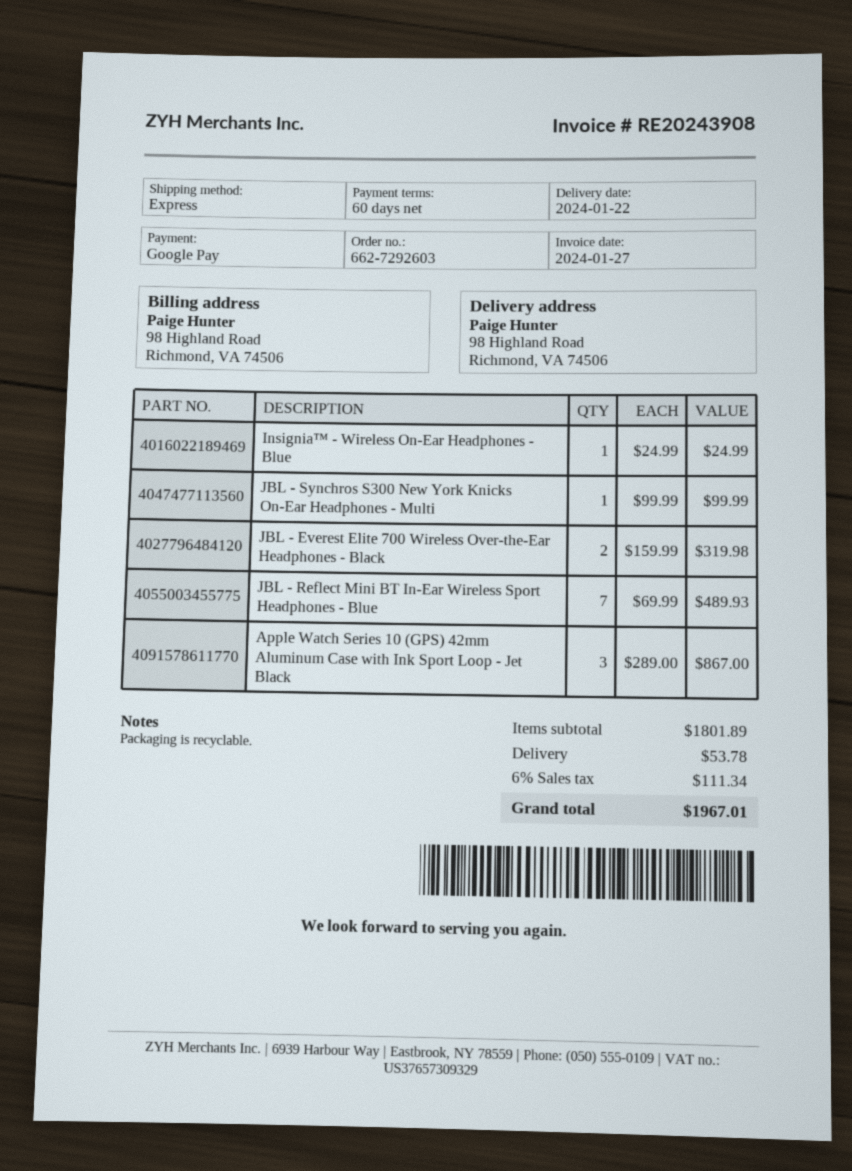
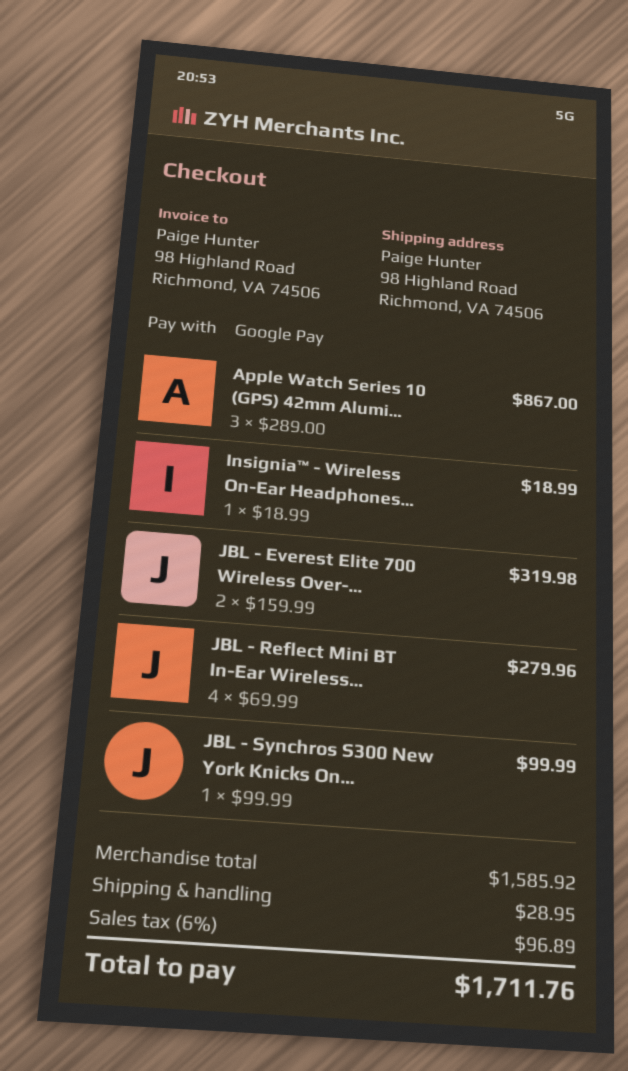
Insignia™ - Wireless On-Ear Headphones - Blue: 1 x 24.99 = 24.99 -> 1 x 18.99 = 18.99
JBL - Reflect Mini BT In-Ear Wireless Sport Headphones - Blue: 7 x 69.99 = 489.93 -> 4 x 69.99 = 279.96
subtotal: 1801.89 -> 1585.92
shipping: 53.78 -> 28.95
tax: 6% = 111.34 -> 6% = 96.89
total: 1967.01 -> 1711.76

